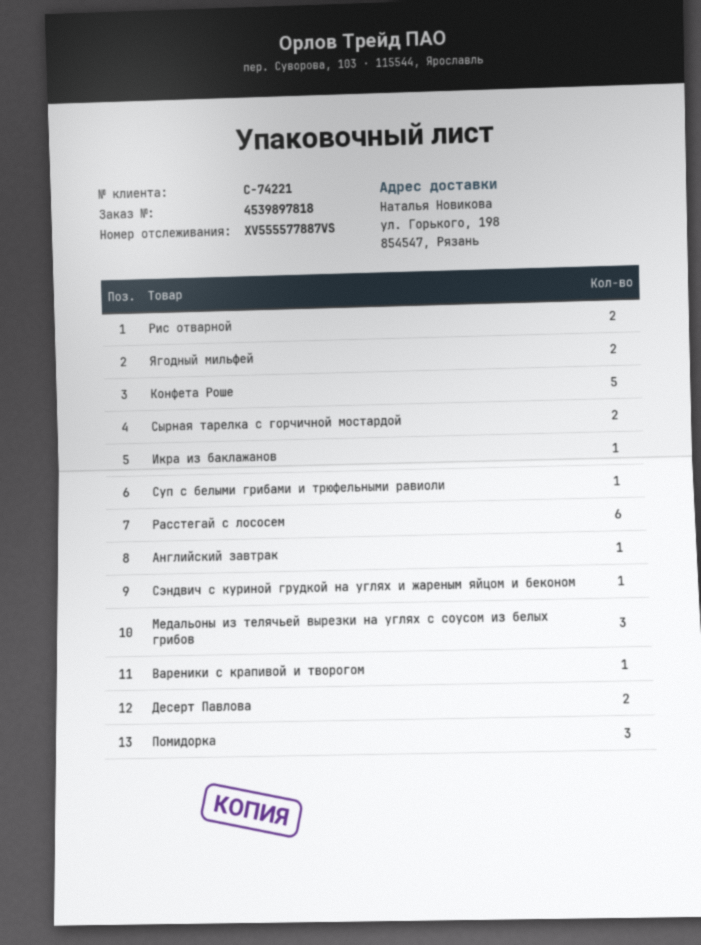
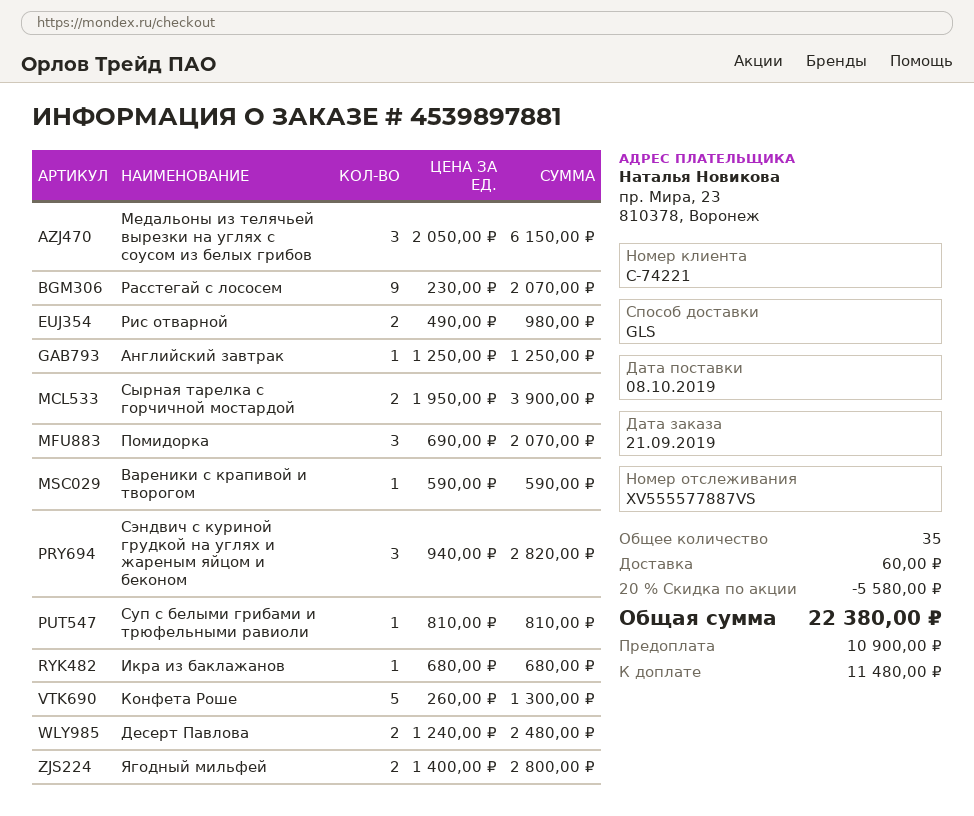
order number: 4539897818 -> 4539897881
Расстегай с лососем: 6 -> 9
Сэндвич с куриной грудкой на углях и жареным яйцом и беконом: 1 -> 3

